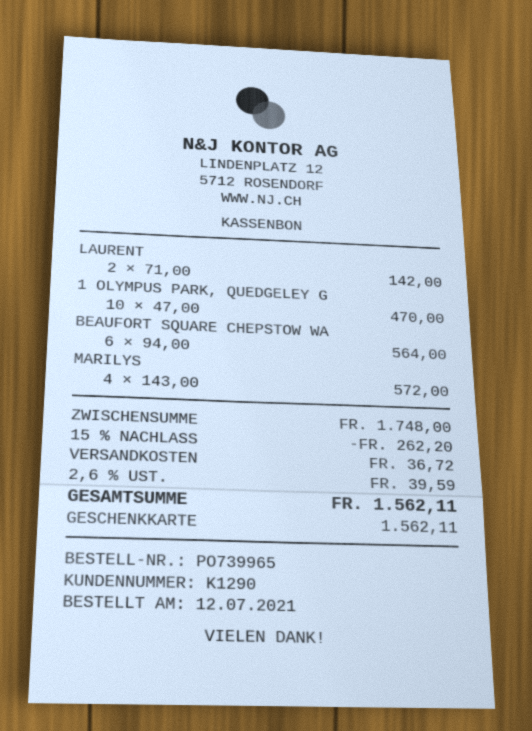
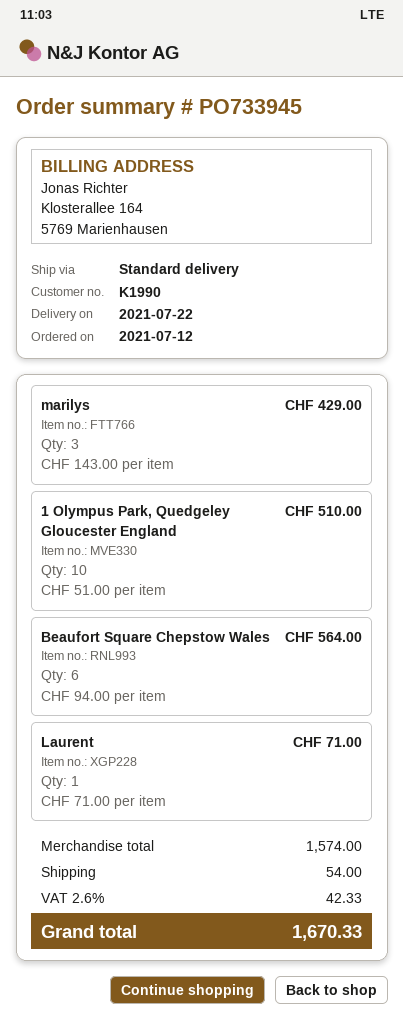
order number: PO739965 -> PO733945
customer number: K1290 -> K1990
LAURENT: 2 x 71.00 = 142.00 -> 1 x 71.00 = 71.00
1 OLYMPUS PARK, QUEDGELEY G: 10 x 47.00 = 470.00 -> 10 x 51.00 = 510.00
MARILYS: 4 x 143.00 = 572.00 -> 3 x 143.00 = 429.00
subtotal: 1748.00 -> 1574.00
discount: 15% = 262.20 -> none
shipping: 36.72 -> 54.00
tax: 2.6% = 39.59 -> 2.6% = 42.33
total: 1562.11 -> 1670.33

